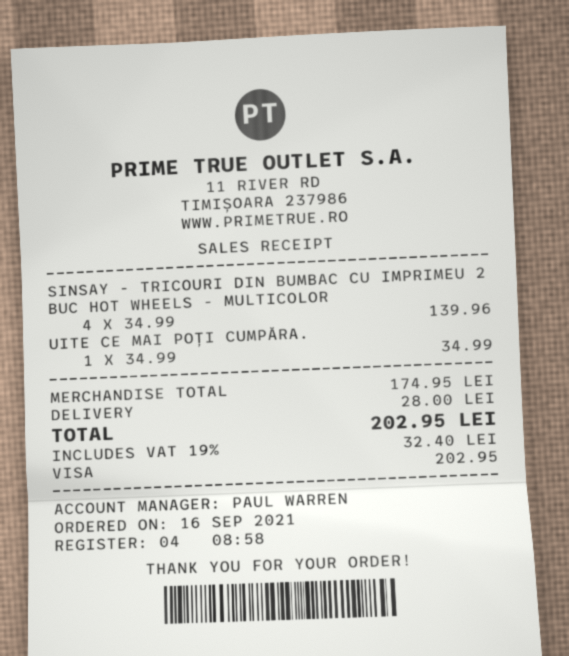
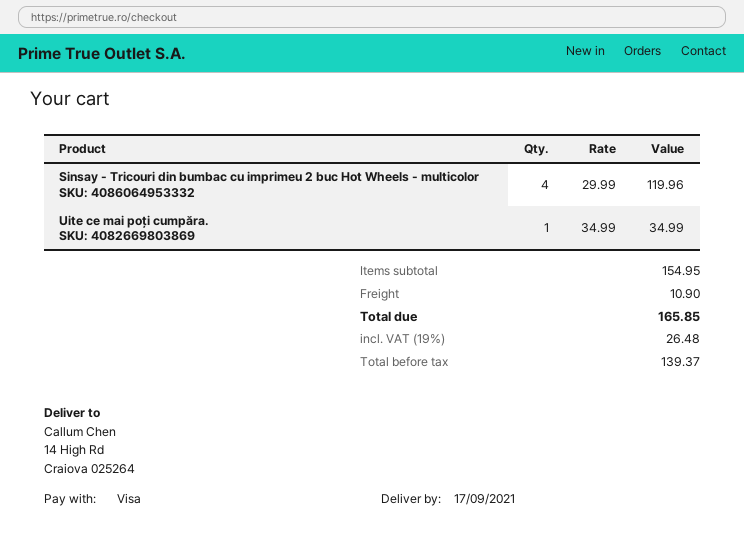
SINSAY - TRICOURI DIN BUMBAC CU IMPRIMEU 2 BUC HOT WHEELS - MULTICOLOR: 4 x 34.99 = 139.96 -> 4 x 29.99 = 119.96
subtotal: 174.95 -> 154.95
shipping: 28.00 -> 10.90
tax: 19% = 32.40 -> 19% = 26.48
total: 202.95 -> 165.85

